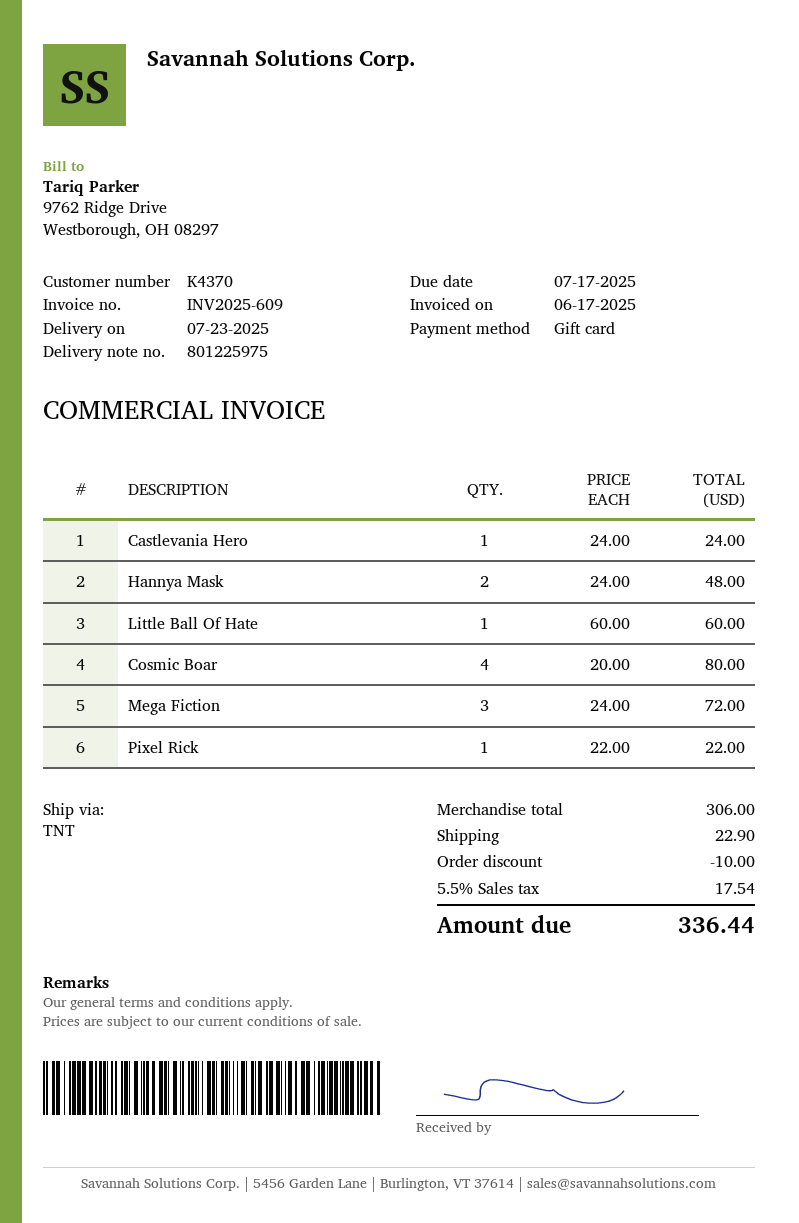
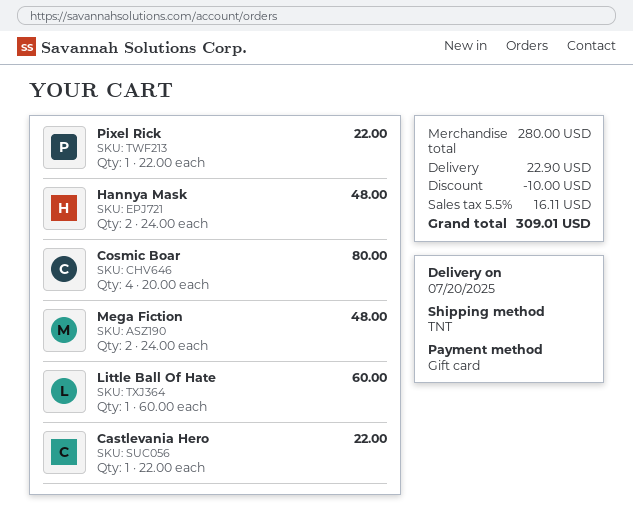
delivery date: 2025-07-23 -> 2025-07-20
Castlevania Hero: 1 x 24.00 = 24.00 -> 1 x 22.00 = 22.00
Mega Fiction: 3 x 24.00 = 72.00 -> 2 x 24.00 = 48.00
subtotal: 306.00 -> 280.00
tax: 5.5% = 17.54 -> 5.5% = 16.11
total: 336.44 -> 309.01

